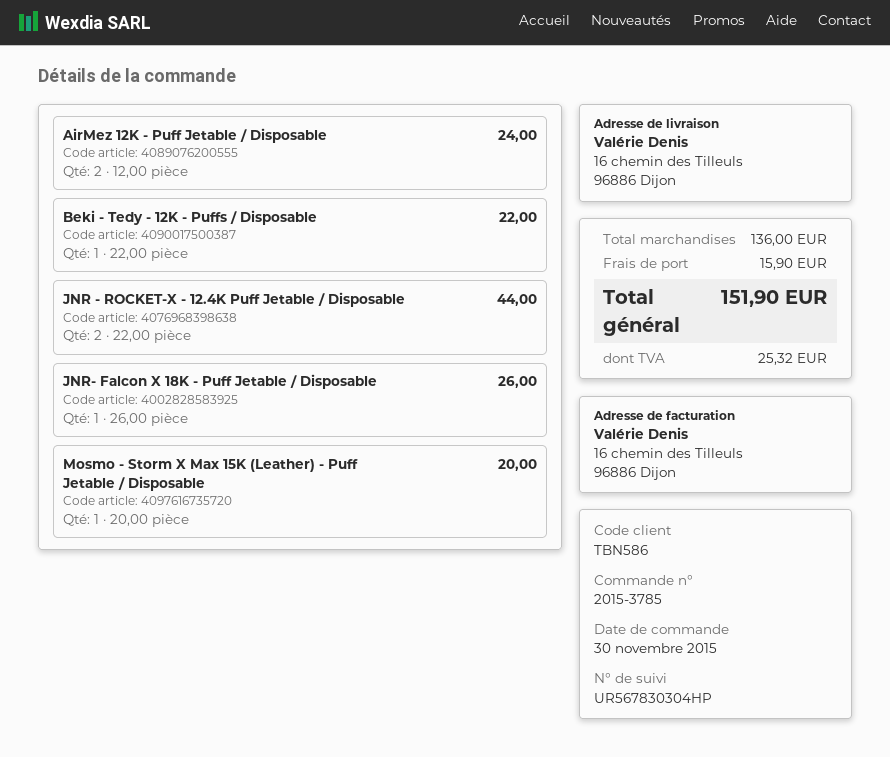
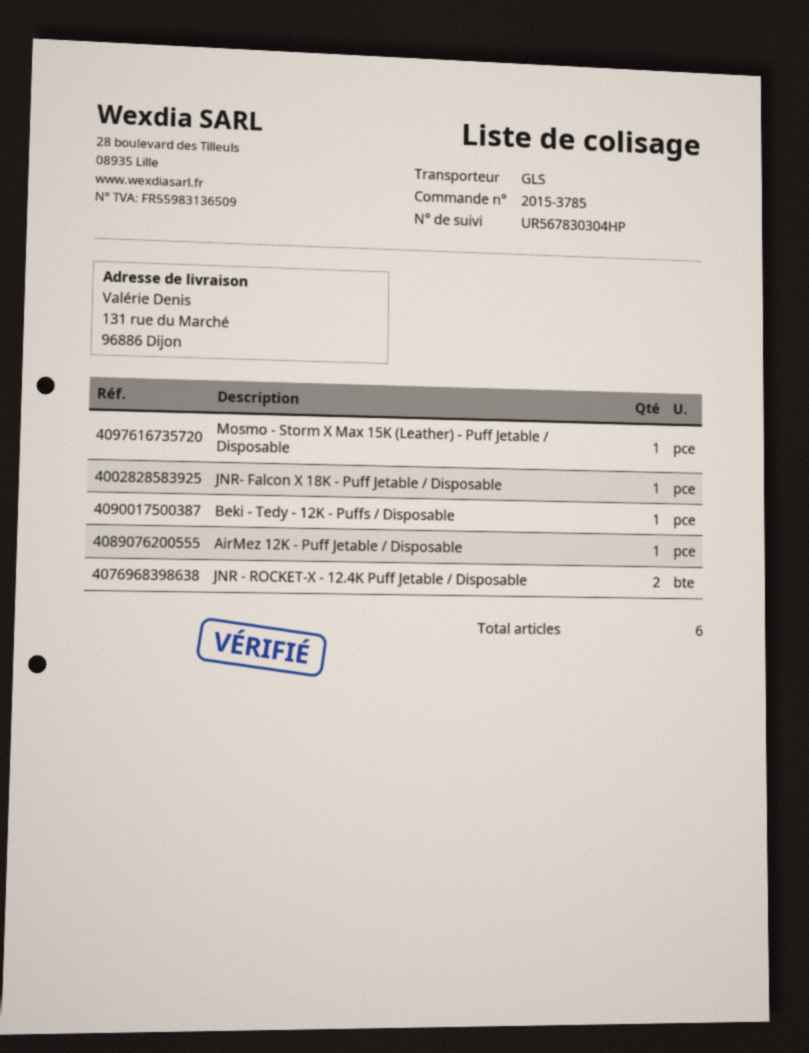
ship to: 16 chemin des Tilleuls, 96886 Dijon -> 131 rue du Marché, 96886 Dijon
AirMez 12K - Puff Jetable / Disposable: 2 -> 1

